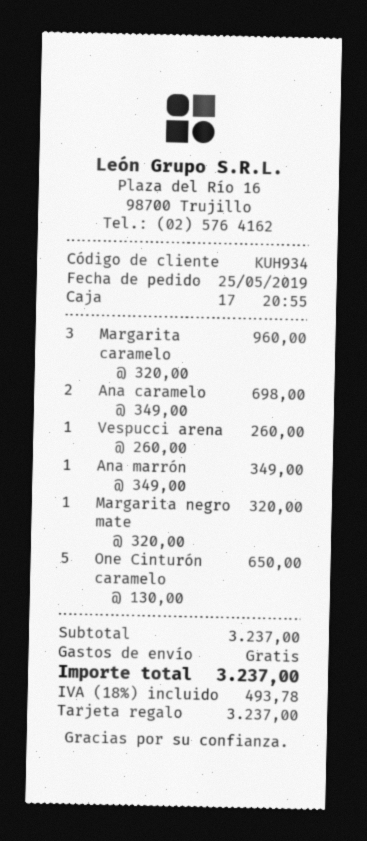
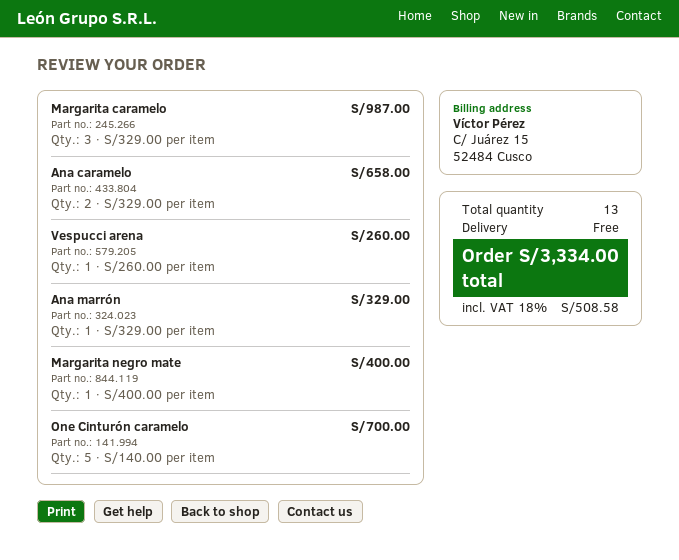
Margarita caramelo: 3 x 320.00 = 960.00 -> 3 x 329.00 = 987.00
Ana caramelo: 2 x 349.00 = 698.00 -> 2 x 329.00 = 658.00
Ana marrón: 1 x 349.00 = 349.00 -> 1 x 329.00 = 329.00
Margarita negro mate: 1 x 320.00 = 320.00 -> 1 x 400.00 = 400.00
One Cinturón caramelo: 5 x 130.00 = 650.00 -> 5 x 140.00 = 700.00
tax: 18% = 493.78 -> 18% = 508.58
total: 3237.00 -> 3334.00

